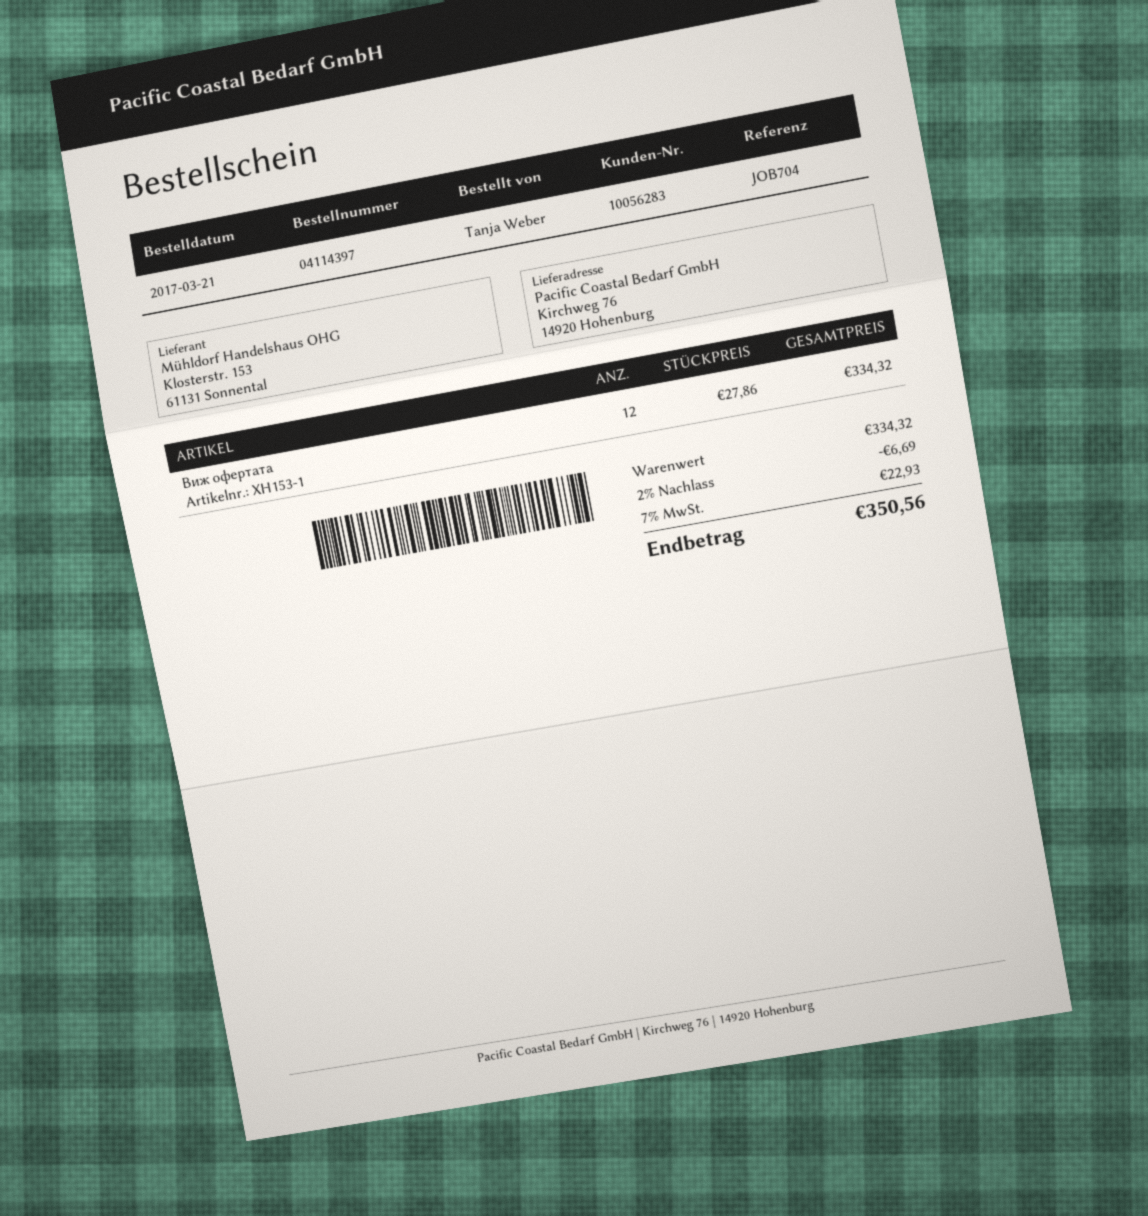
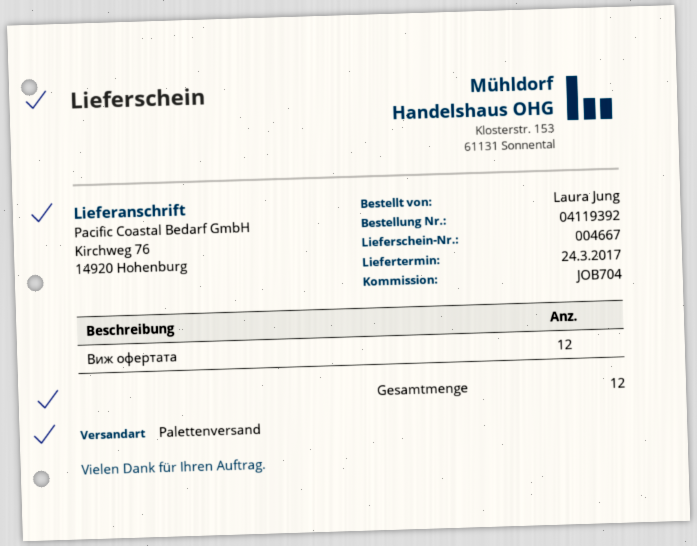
order number: 04114397 -> 04119392
ordered by: Tanja Weber -> Laura Jung

